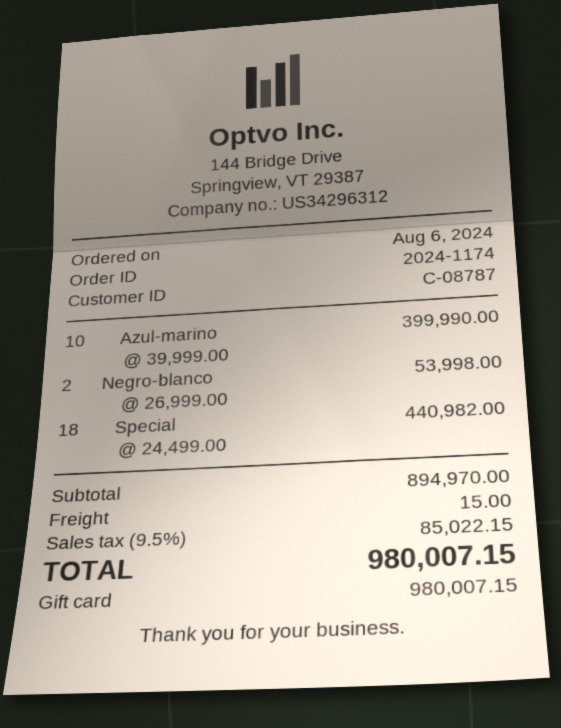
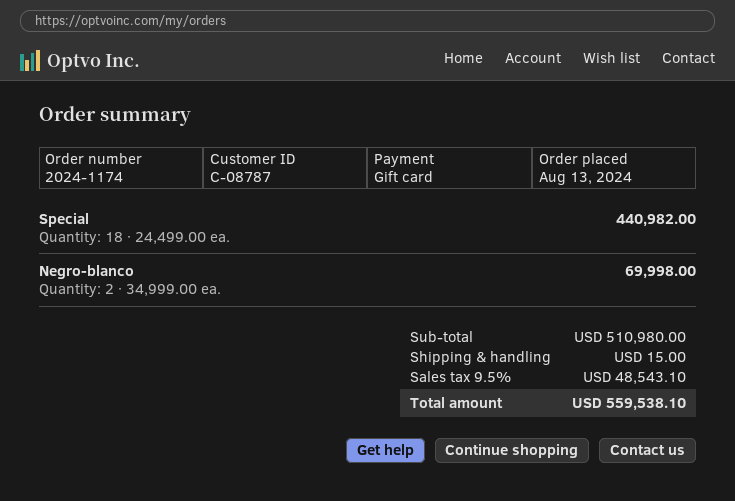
order date: 2024-08-06 -> 2024-08-13
Azul-marino: 10 x 39999.00 = 399990.00 -> none
Negro-blanco: 2 x 26999.00 = 53998.00 -> 2 x 34999.00 = 69998.00
subtotal: 894970.00 -> 510980.00
tax: 9.5% = 85022.15 -> 9.5% = 48543.10
total: 980007.15 -> 559538.10

